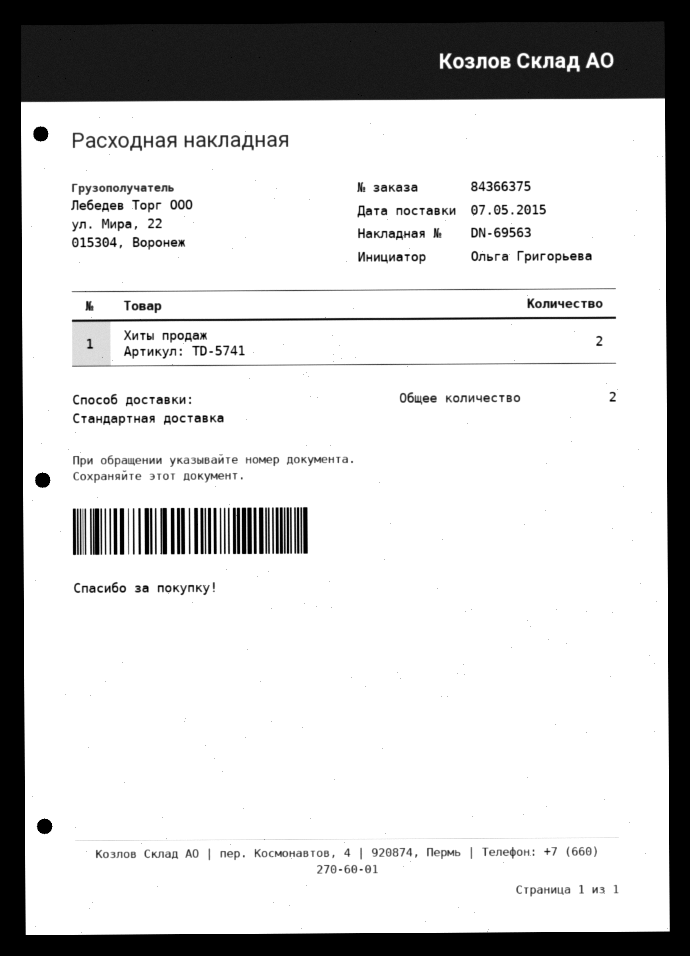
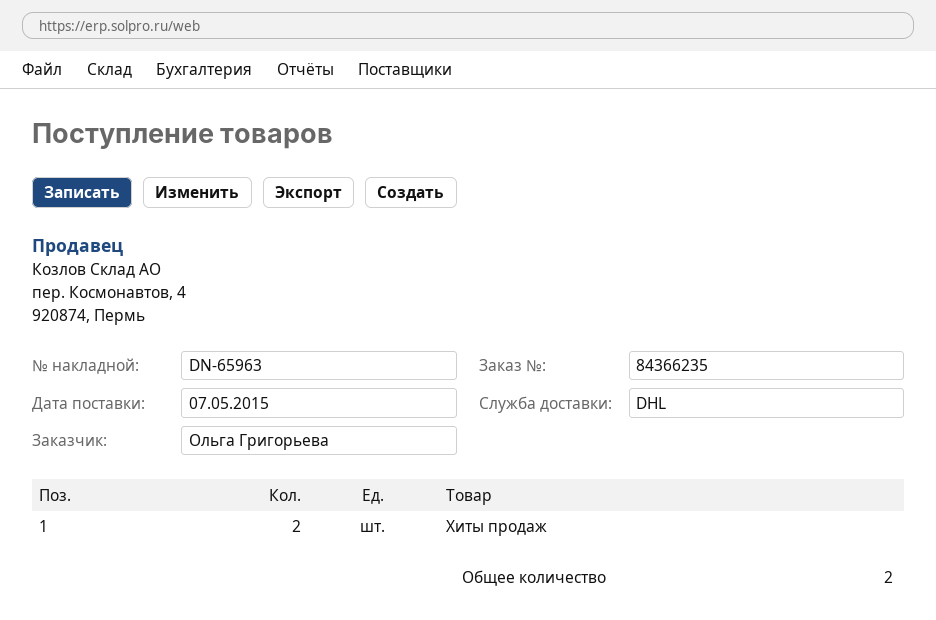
order number: 84366375 -> 84366235
delivery note number: DN-69563 -> DN-65963
shipping method: standard -> DHL

